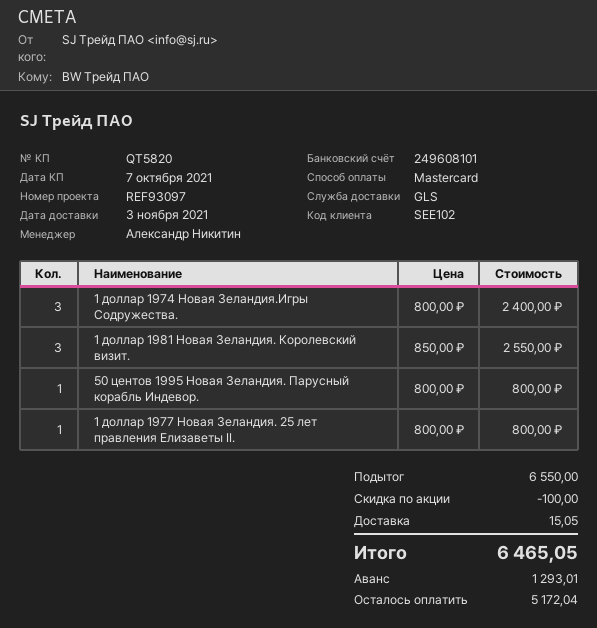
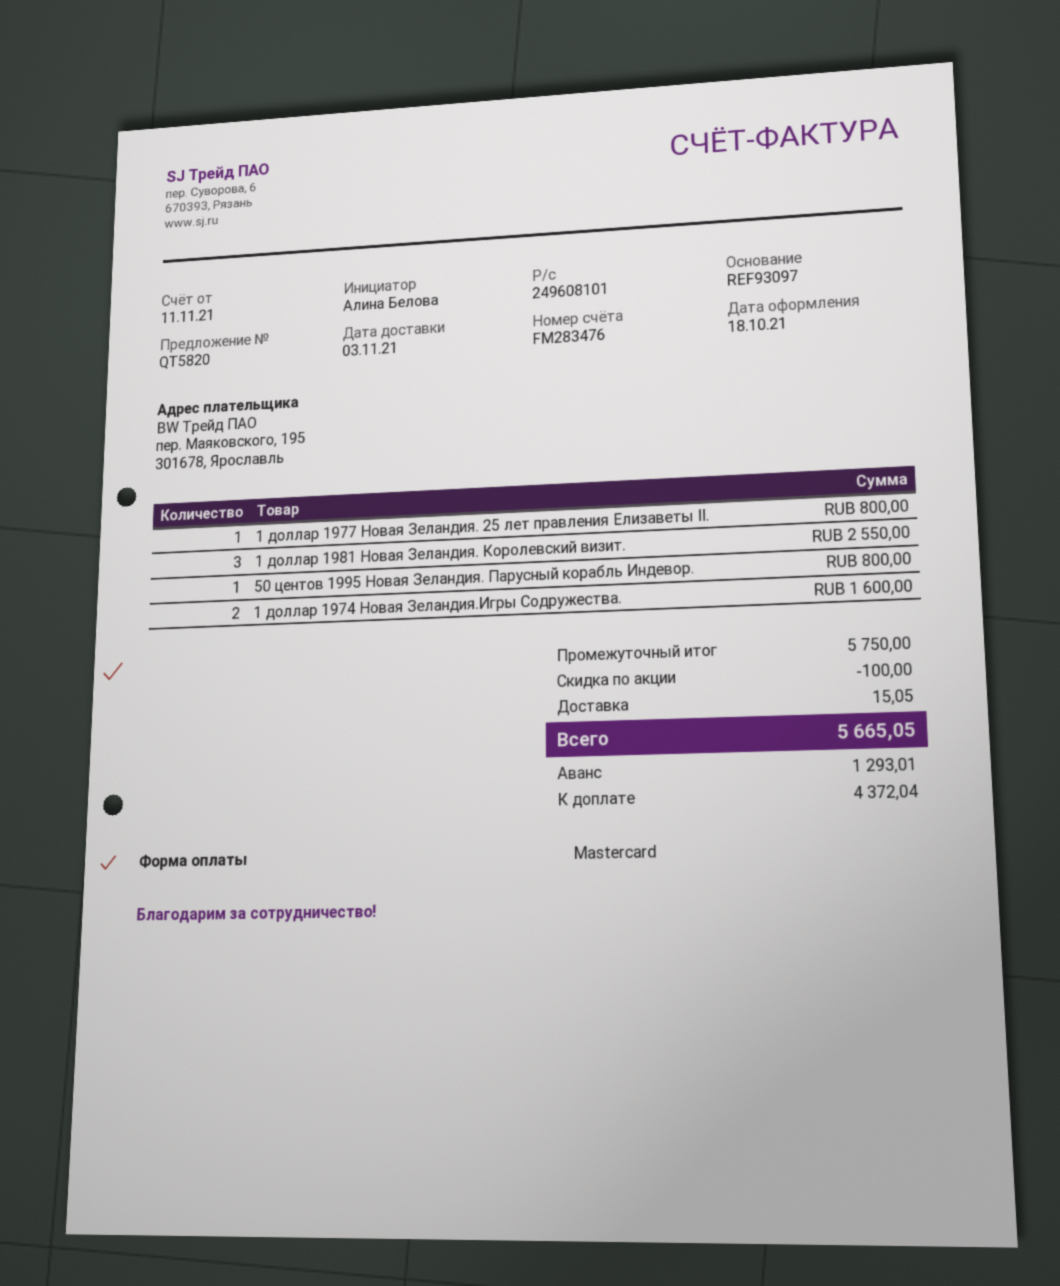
1 доллар 1974 Новая Зеландия.Игры Содружества.: 3 for 2400.00 -> 2 for 1600.00
subtotal: 6550.00 -> 5750.00
total: 6465.05 -> 5665.05
balance: 5172.04 -> 4372.04

